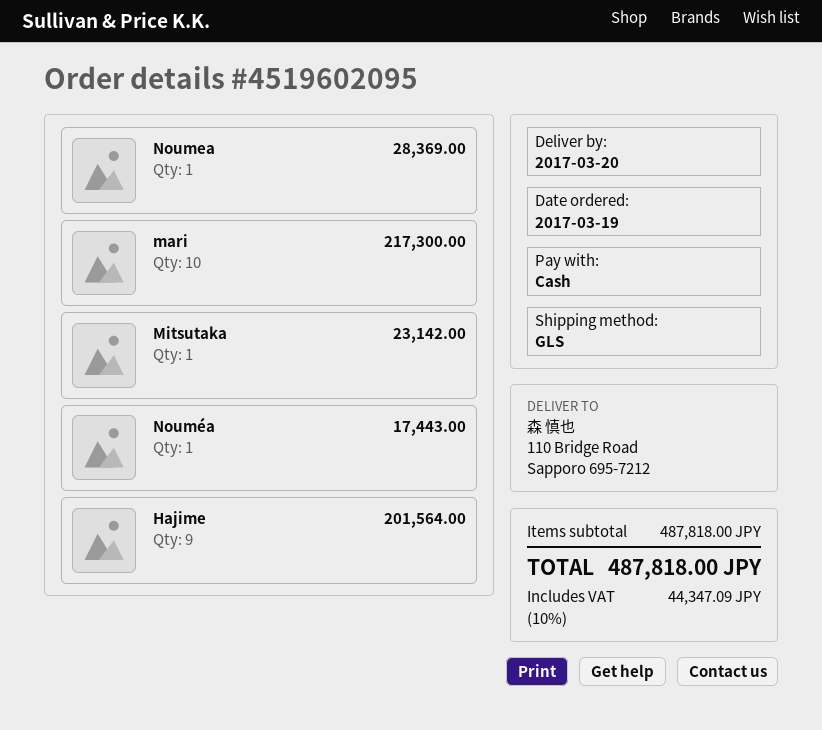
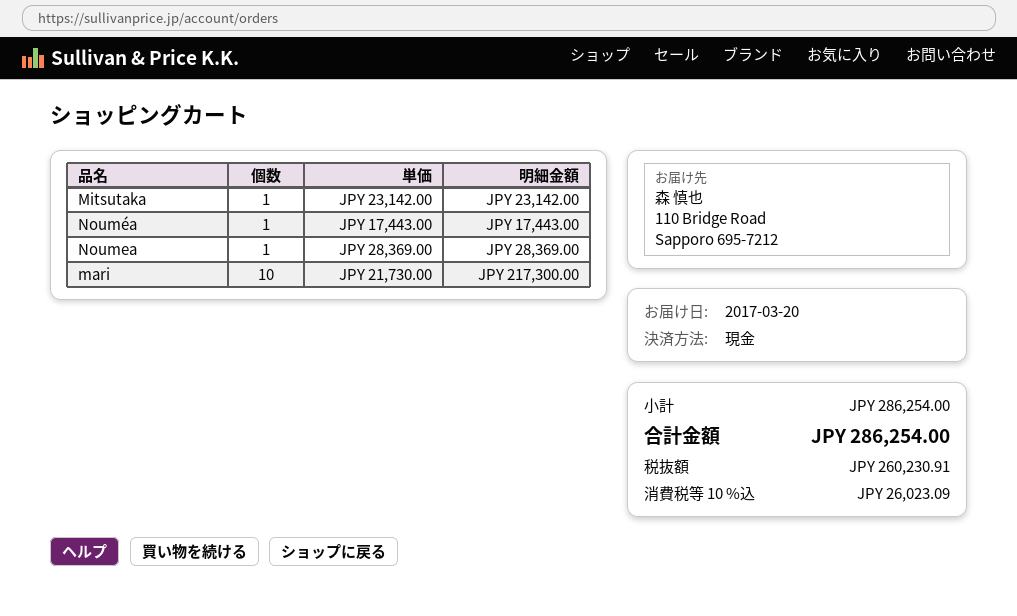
Hajime: 9 for 201564.00 -> none
subtotal: 487818.00 -> 286254.00
tax: 10% = 44347.09 -> 10% = 26023.09
total: 487818.00 -> 286254.00

